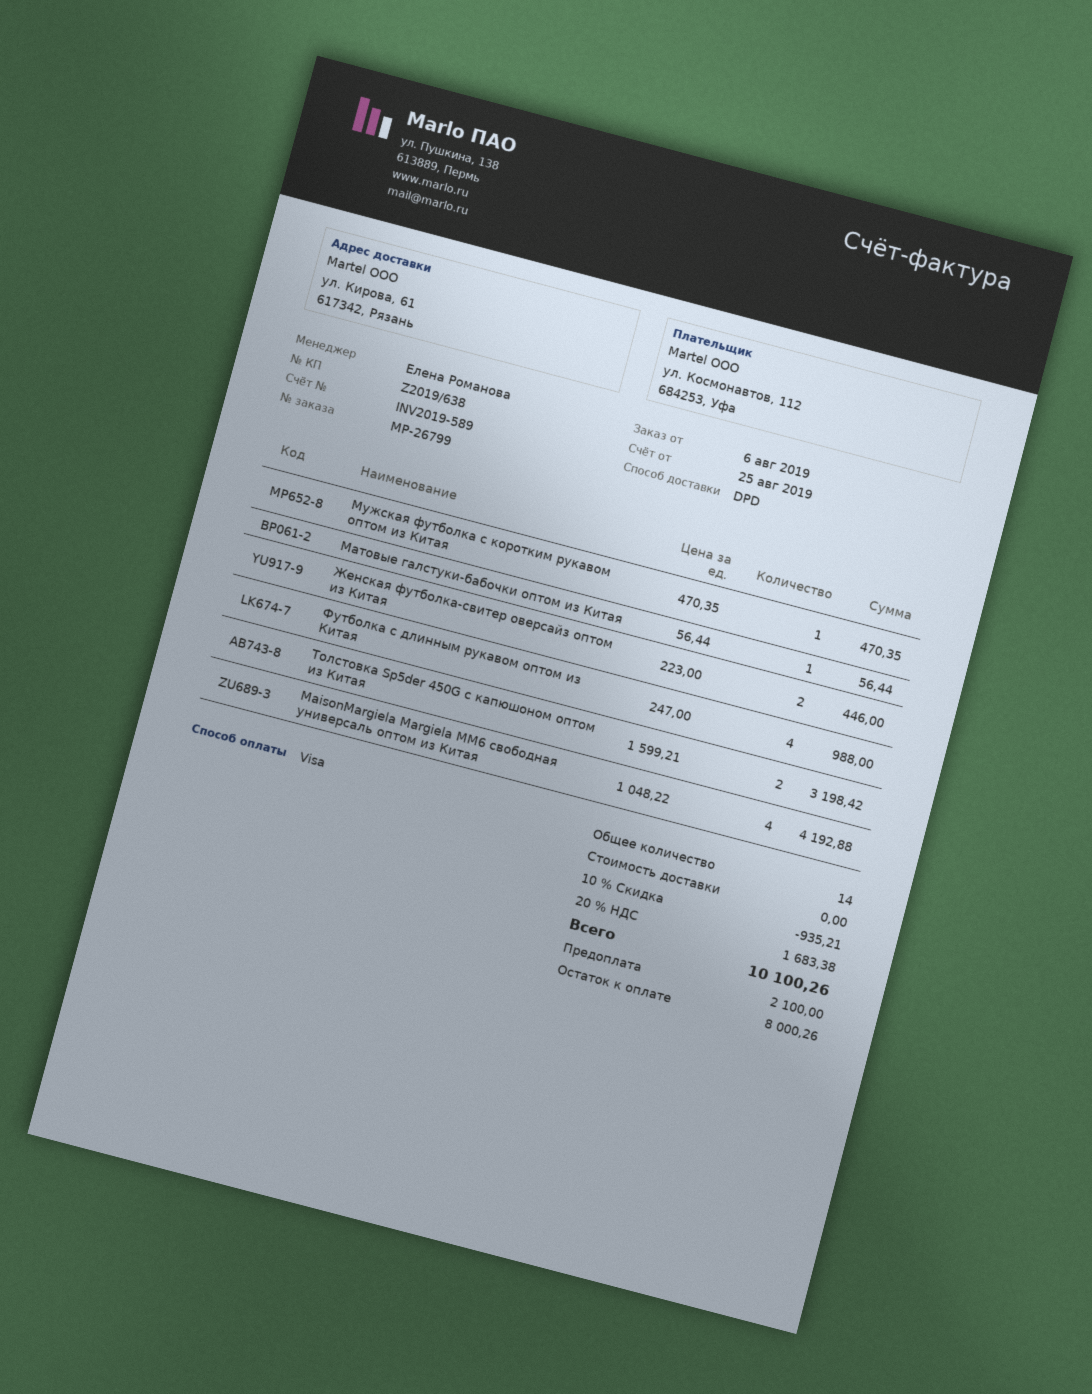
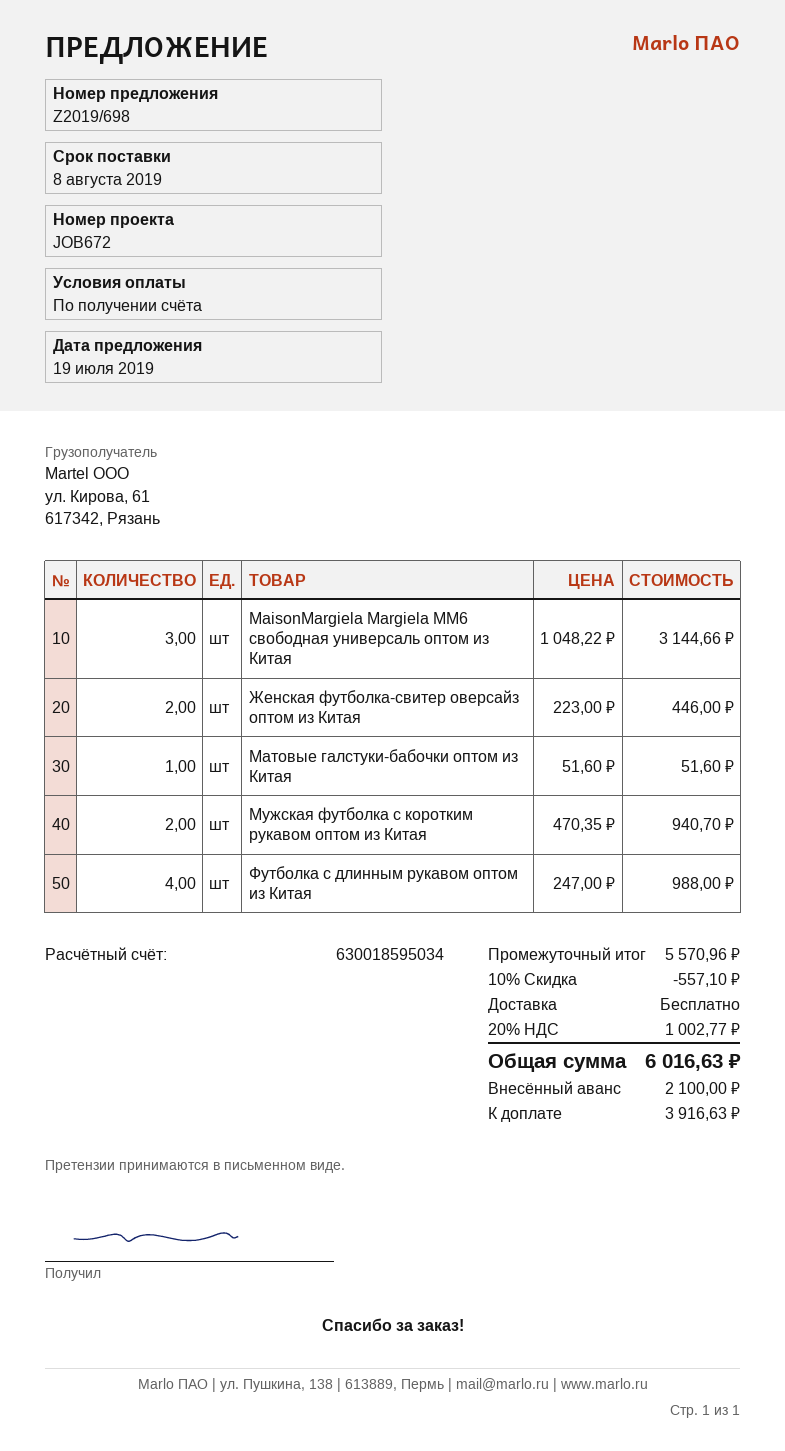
quote number: Z2019/638 -> Z2019/698
Мужская футболка с коротким рукавом оптом из Китая: 1 x 470.35 = 470.35 -> 2 x 470.35 = 940.70
Матовые галстуки-бабочки оптом из Китая: 1 x 56.44 = 56.44 -> 1 x 51.60 = 51.60
Толстовка Sp5der 450G с капюшоном оптом из Китая: 2 x 1599.21 = 3198.42 -> none
MaisonMargiela Margiela MM6 свободная универсаль оптом из Китая: 4 x 1048.22 = 4192.88 -> 3 x 1048.22 = 3144.66
discount: 10% = 935.21 -> 10% = 557.10
tax: 20% = 1683.38 -> 20% = 1002.77
total: 10100.26 -> 6016.63
balance: 8000.26 -> 3916.63

